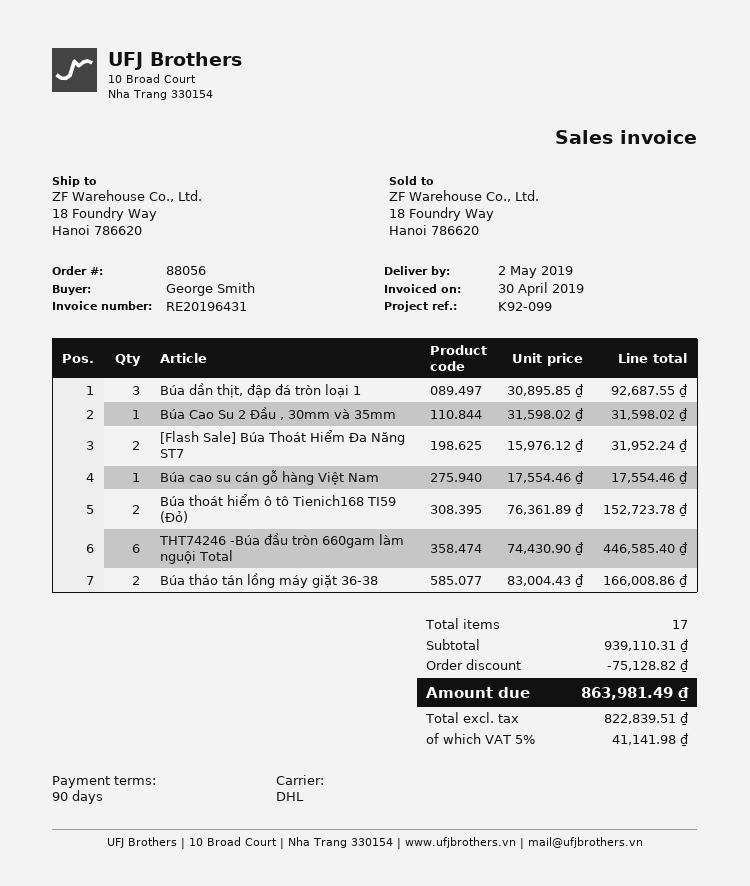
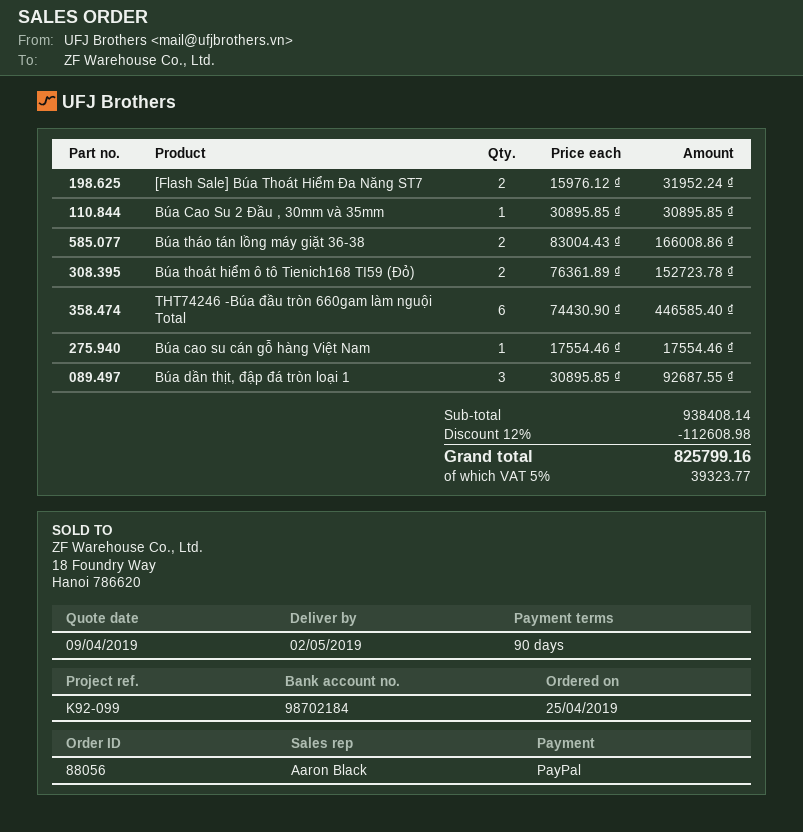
Búa Cao Su 2 Đầu , 30mm và 35mm: 1 x 31598.02 = 31598.02 -> 1 x 30895.85 = 30895.85
subtotal: 939110.31 -> 938408.14
discount: 75128.82 -> 112608.98
tax: 5% = 41141.98 -> 5% = 39323.77
total: 863981.49 -> 825799.16

